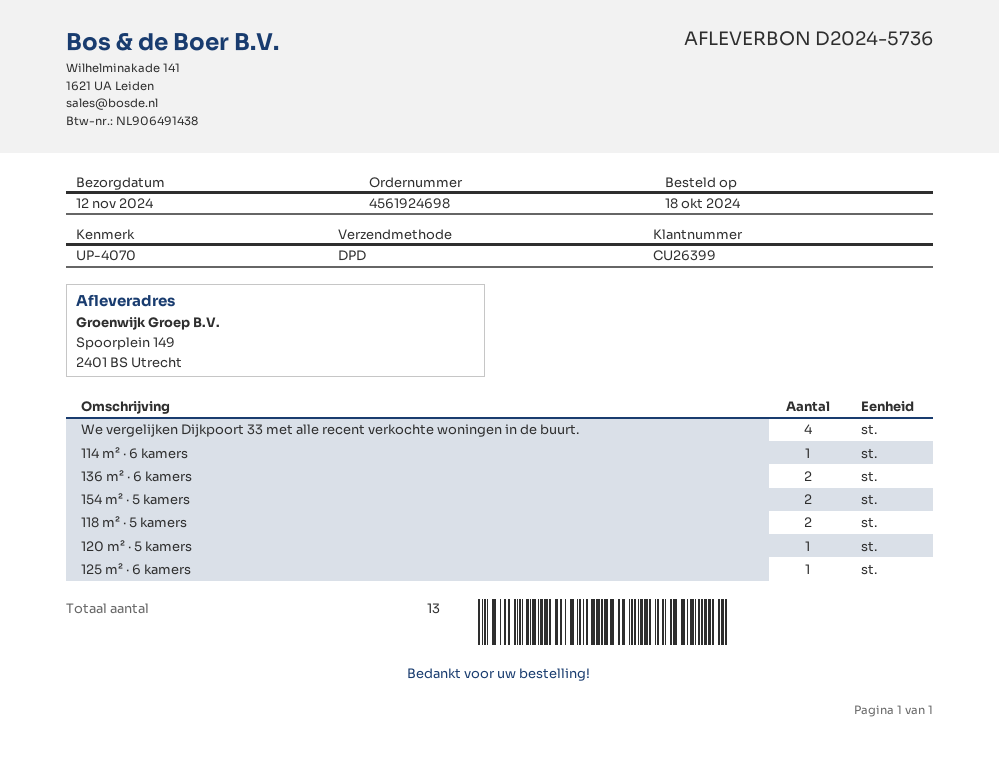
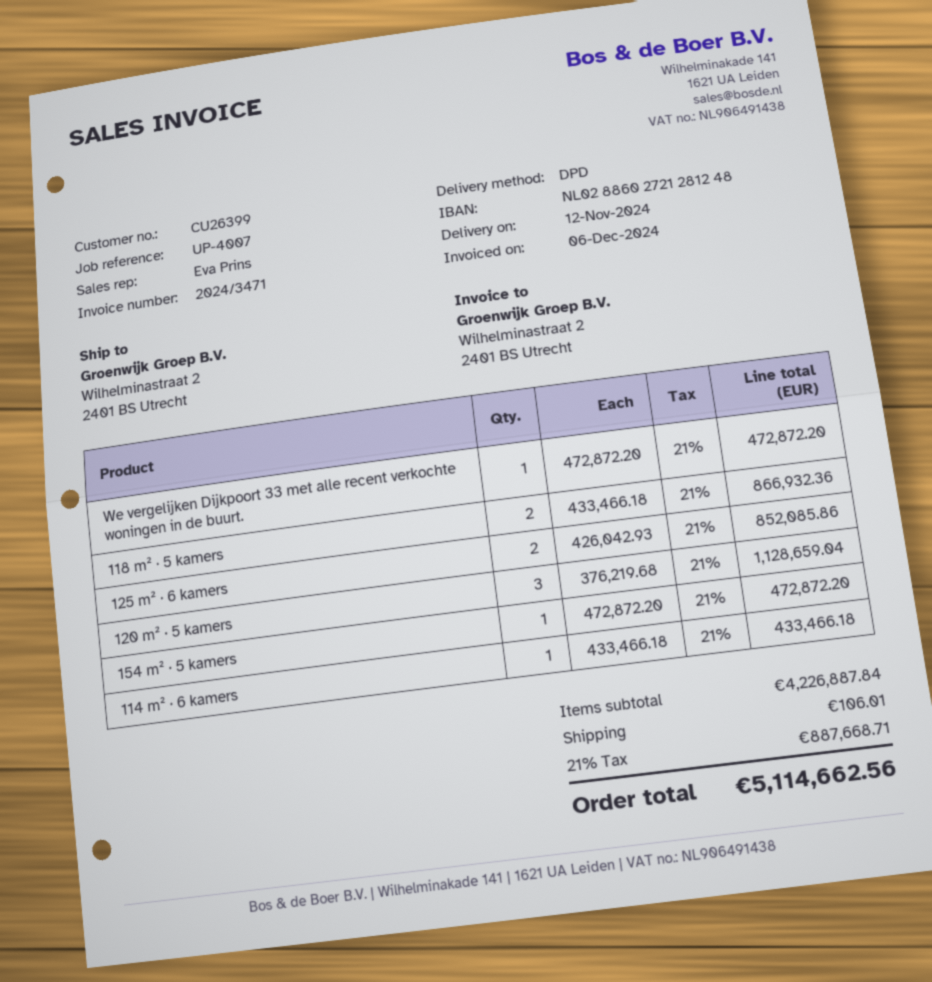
reference: UP-4070 -> UP-4007
ship to: Spoorplein 149, 2401 BS Utrecht -> Wilhelminastraat 2, 2401 BS Utrecht
We vergelijken Dijkpoort 33 met alle recent verkochte woningen in de buurt.: 4 -> 1
136 m² · 6 kamers: 2 -> none
154 m² · 5 kamers: 2 -> 1
120 m² · 5 kamers: 1 -> 3
125 m² · 6 kamers: 1 -> 2

